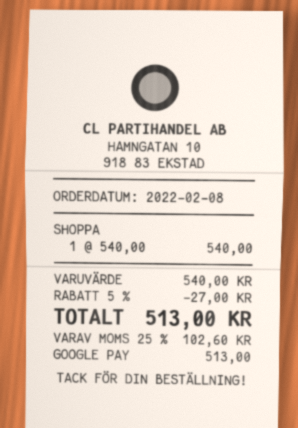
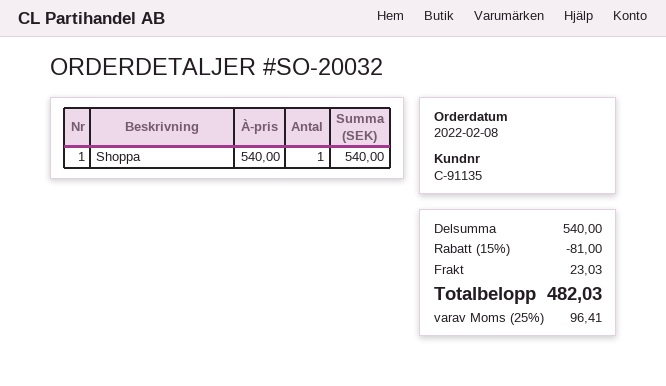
discount: 5% = 27.00 -> 15% = 81.00
shipping: none -> 23.03
tax: 25% = 102.60 -> 25% = 96.41
total: 513.00 -> 482.03

